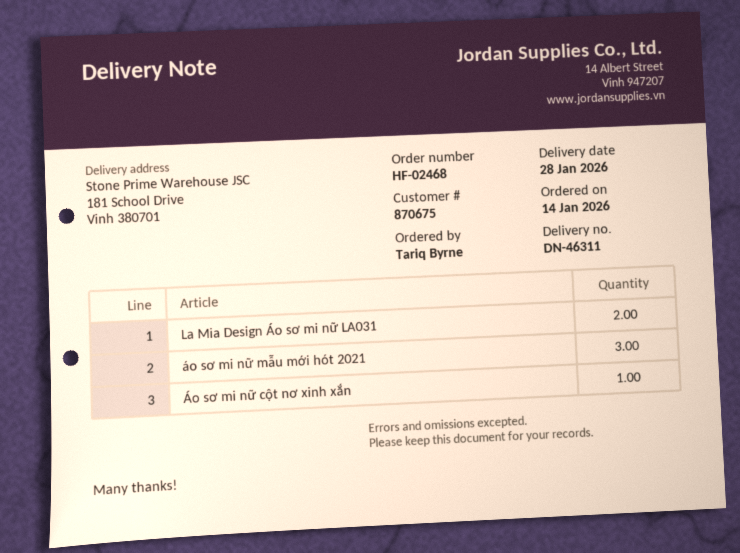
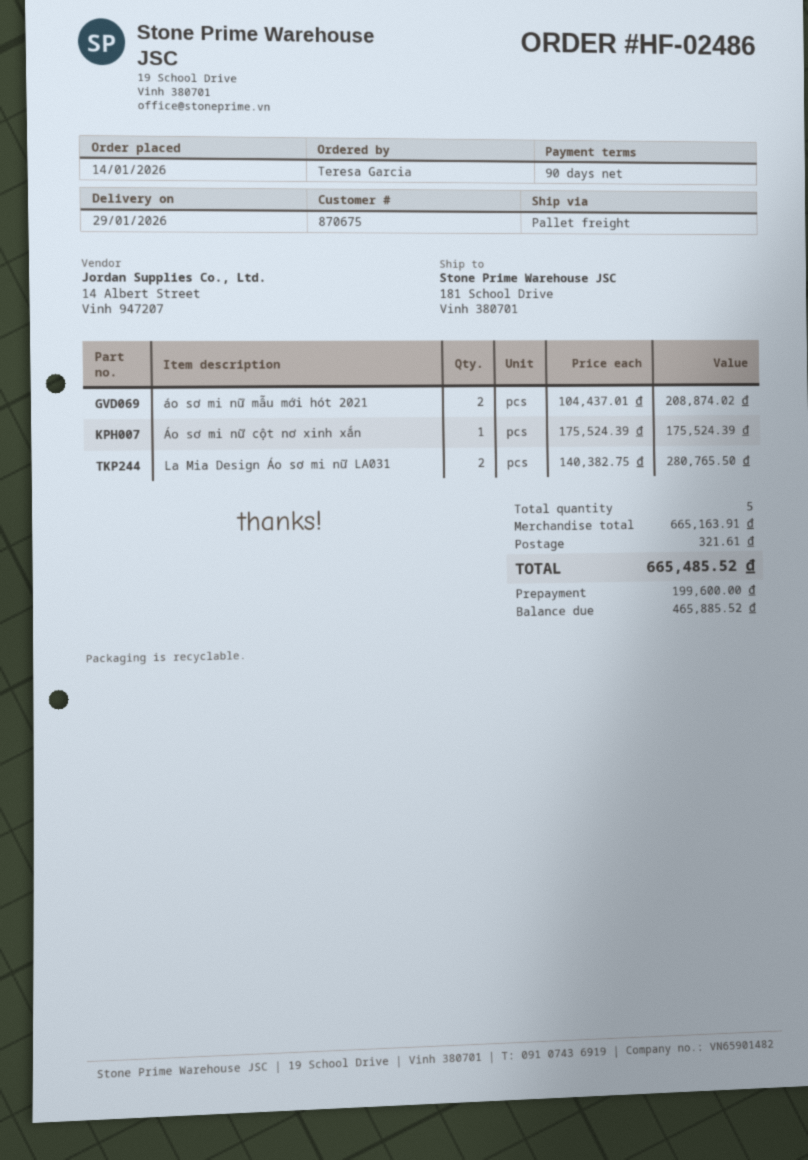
order number: HF-02468 -> HF-02486
delivery date: 2026-01-28 -> 2026-01-29
ordered by: Tariq Byrne -> Teresa Garcia
áo sơ mi nữ mẫu mới hót 2021: 3 -> 2

